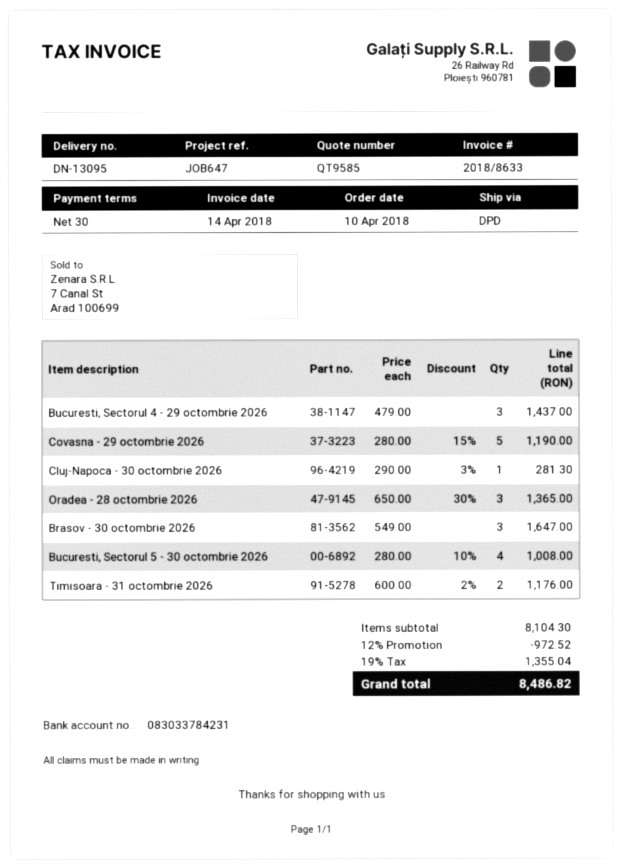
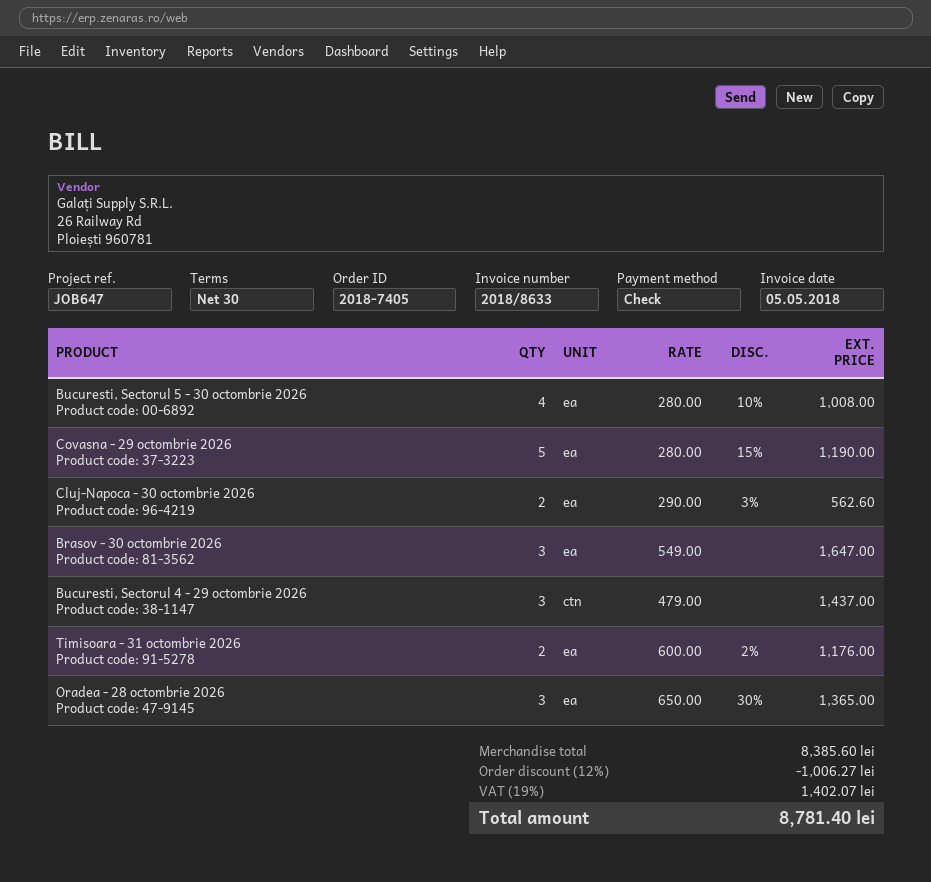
invoice date: 2018-04-14 -> 2018-05-05
Cluj-Napoca - 30 octombrie 2026: 1 x 290.00 - 3% = 281.30 -> 2 x 290.00 - 3% = 562.60
subtotal: 8104.30 -> 8385.60
discount: 12% = 972.52 -> 12% = 1006.27
tax: 19% = 1355.04 -> 19% = 1402.07
total: 8486.82 -> 8781.40

